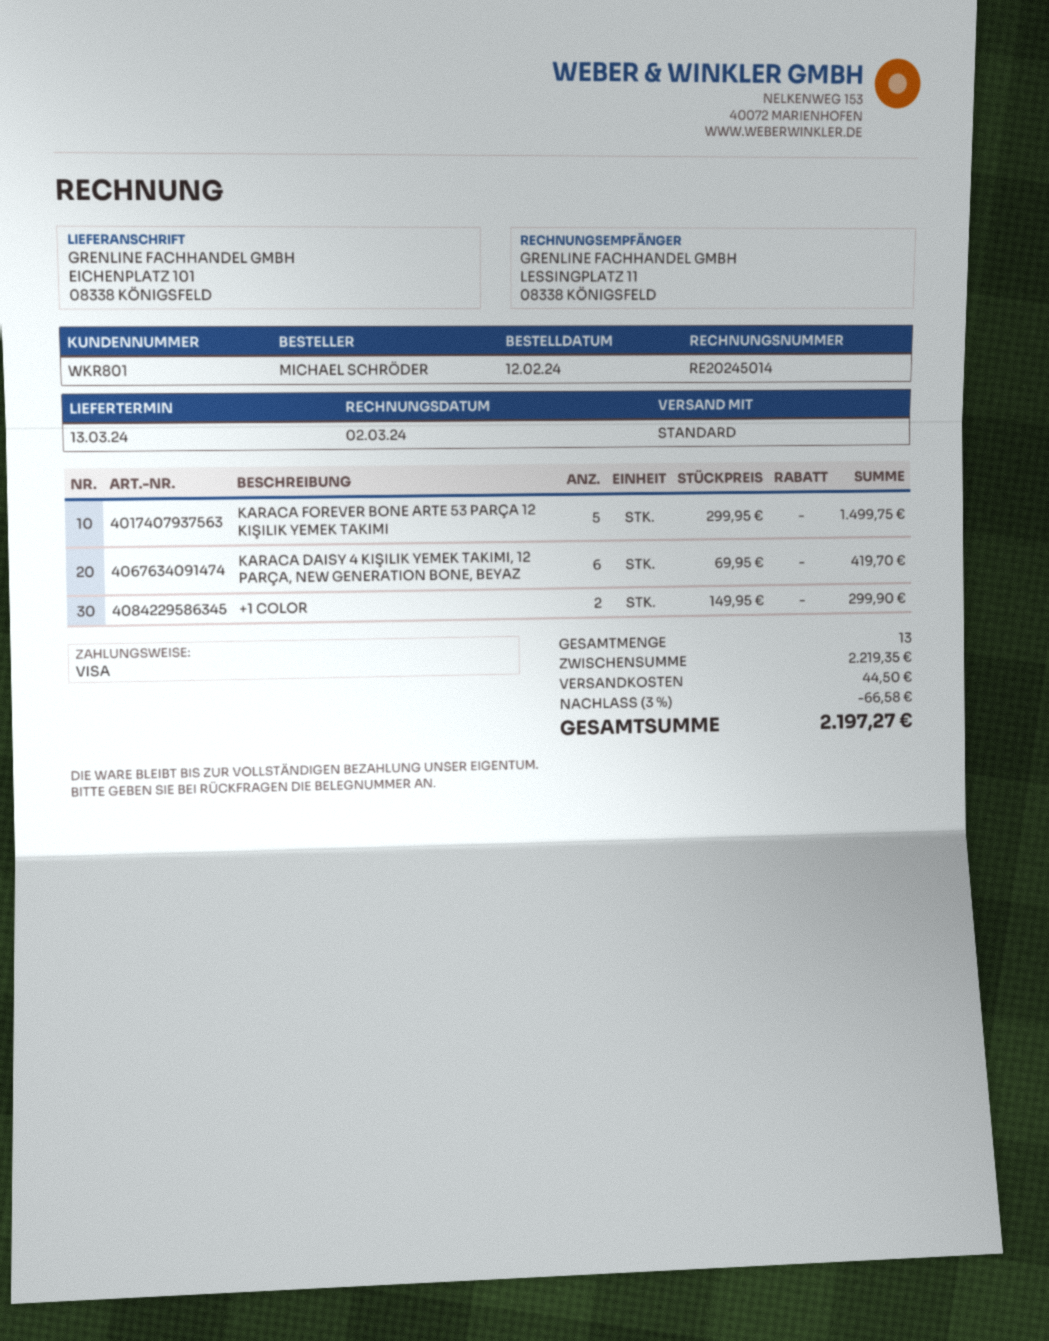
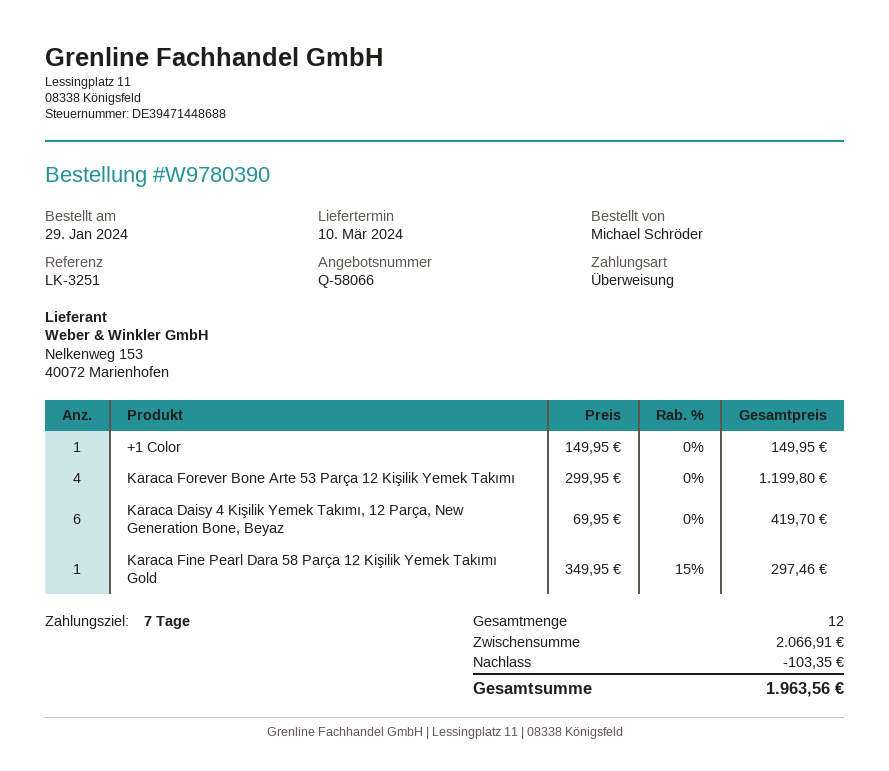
order date: 2024-02-12 -> 2024-01-29
delivery date: 2024-03-13 -> 2024-03-10
payment method: Visa -> bank transfer
KARACA FOREVER BONE ARTE 53 PARÇA 12 KIŞILIK YEMEK TAKIMI: 5 x 299.95 = 1499.75 -> 4 x 299.95 = 1199.80
+1 COLOR: 2 x 149.95 = 299.90 -> 1 x 149.95 = 149.95
Karaca Fine Pearl Dara 58 Parça 12 Kişilik Yemek Takımı Gold: none -> 1 x 349.95 - 15% = 297.46
total quantity: 13 -> 12
subtotal: 2219.35 -> 2066.91
discount: 66.58 -> 103.35
shipping: 44.50 -> none
total: 2197.27 -> 1963.56

